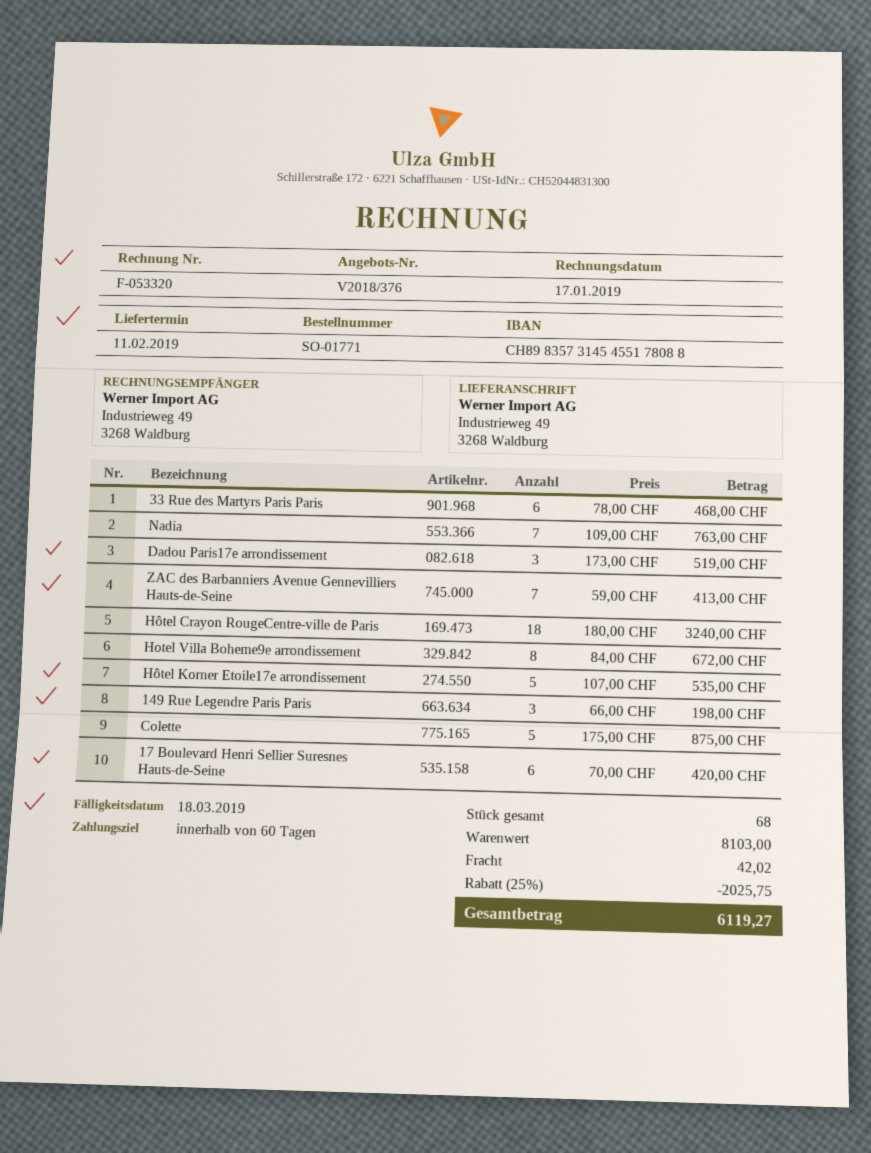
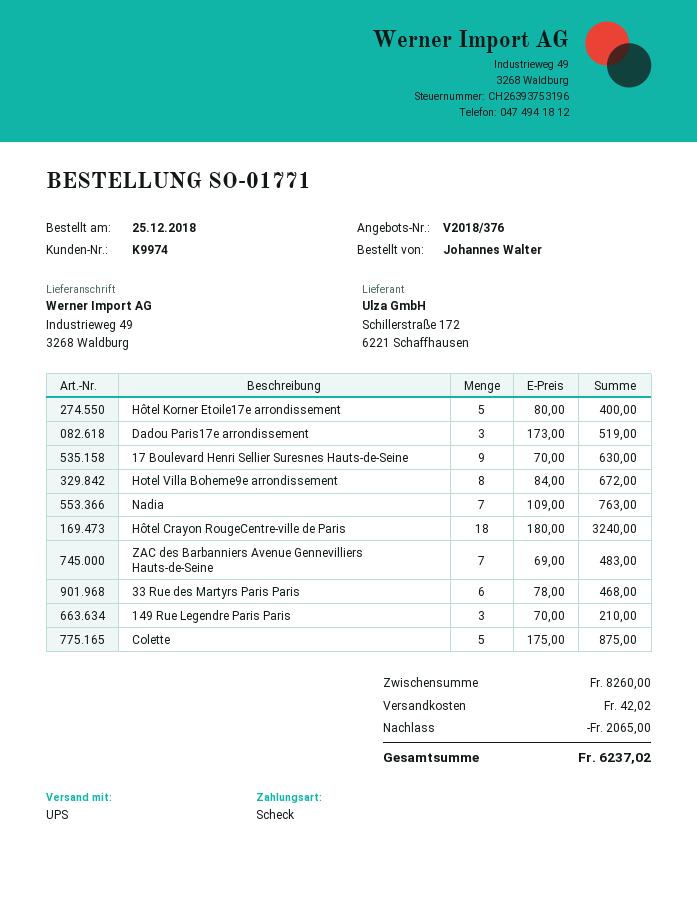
ZAC des Barbanniers Avenue Gennevilliers Hauts-de-Seine: 7 x 59.00 = 413.00 -> 7 x 69.00 = 483.00
Hôtel Korner Etoile17e arrondissement: 5 x 107.00 = 535.00 -> 5 x 80.00 = 400.00
149 Rue Legendre Paris Paris: 3 x 66.00 = 198.00 -> 3 x 70.00 = 210.00
17 Boulevard Henri Sellier Suresnes Hauts-de-Seine: 6 x 70.00 = 420.00 -> 9 x 70.00 = 630.00
subtotal: 8103.00 -> 8260.00
discount: 2025.75 -> 2065.00
total: 6119.27 -> 6237.02

